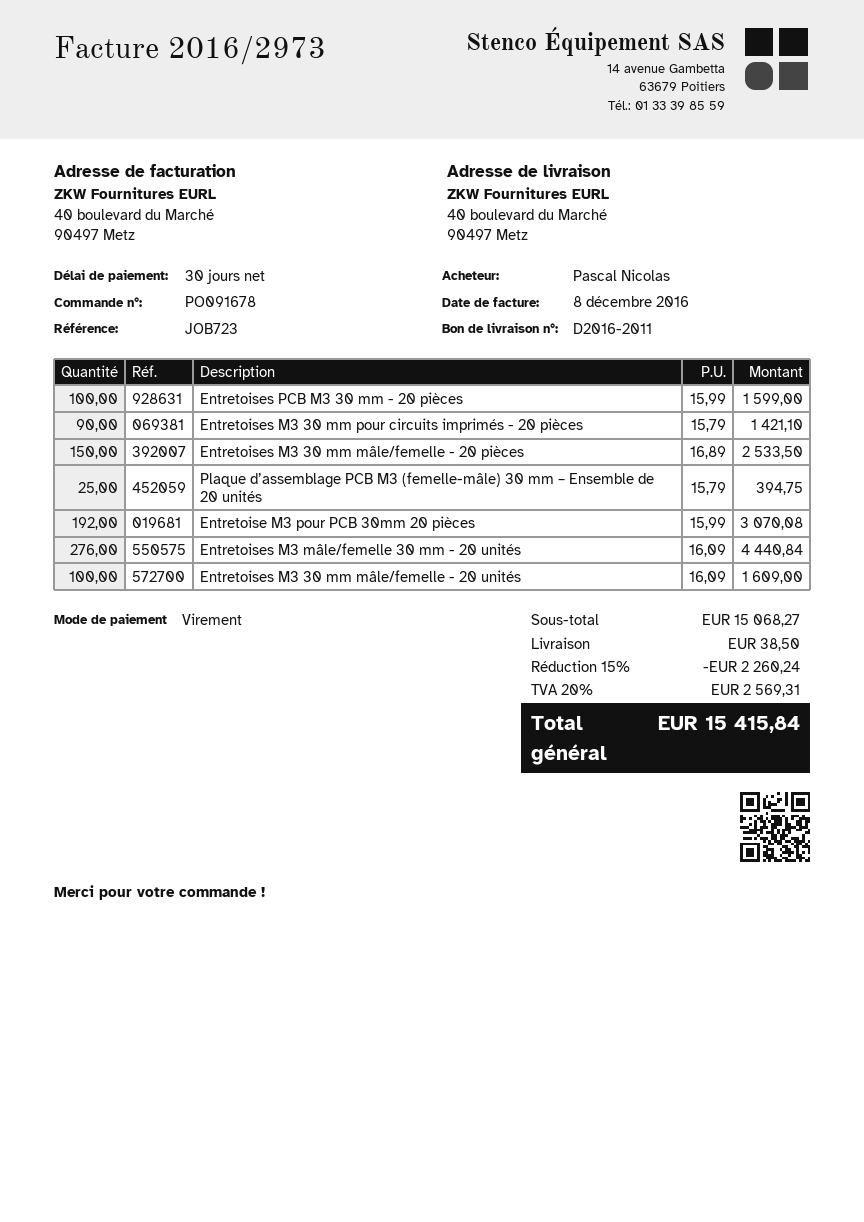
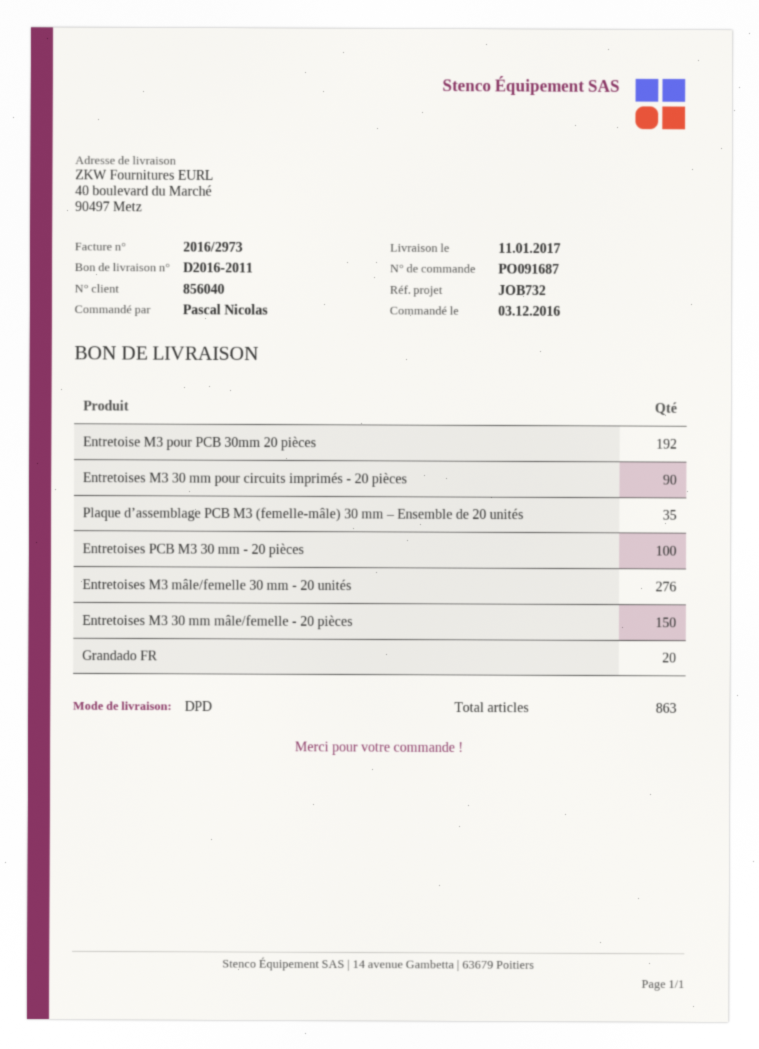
order number: PO091678 -> PO091687
reference: JOB723 -> JOB732
Plaque d’assemblage PCB M3 (femelle-mâle) 30 mm – Ensemble de 20 unités: 25 -> 35
Entretoises M3 30 mm mâle/femelle - 20 unités: 100 -> none
Grandado FR: none -> 20

